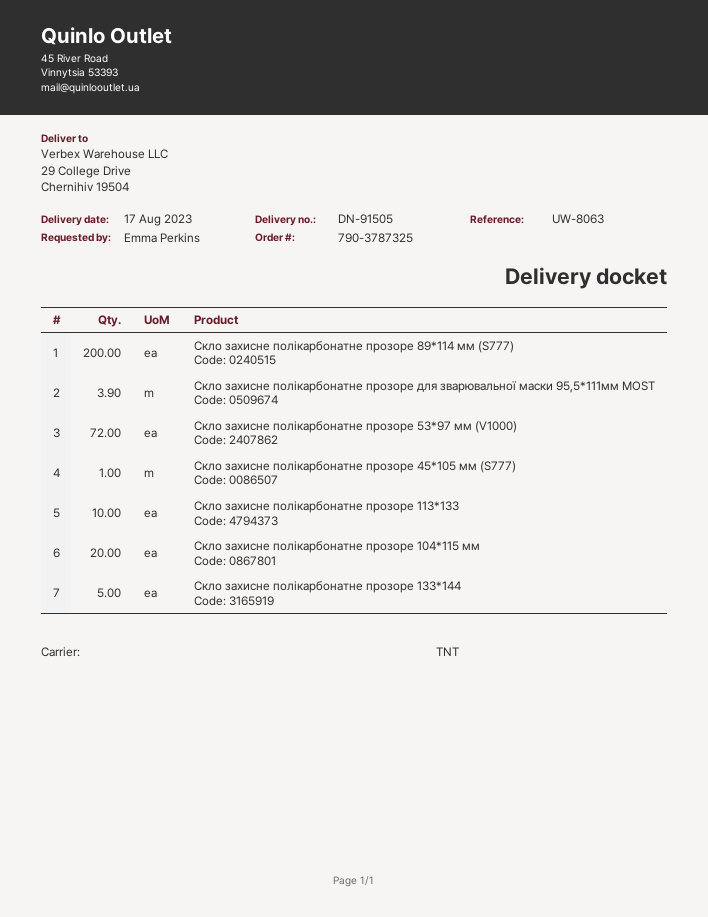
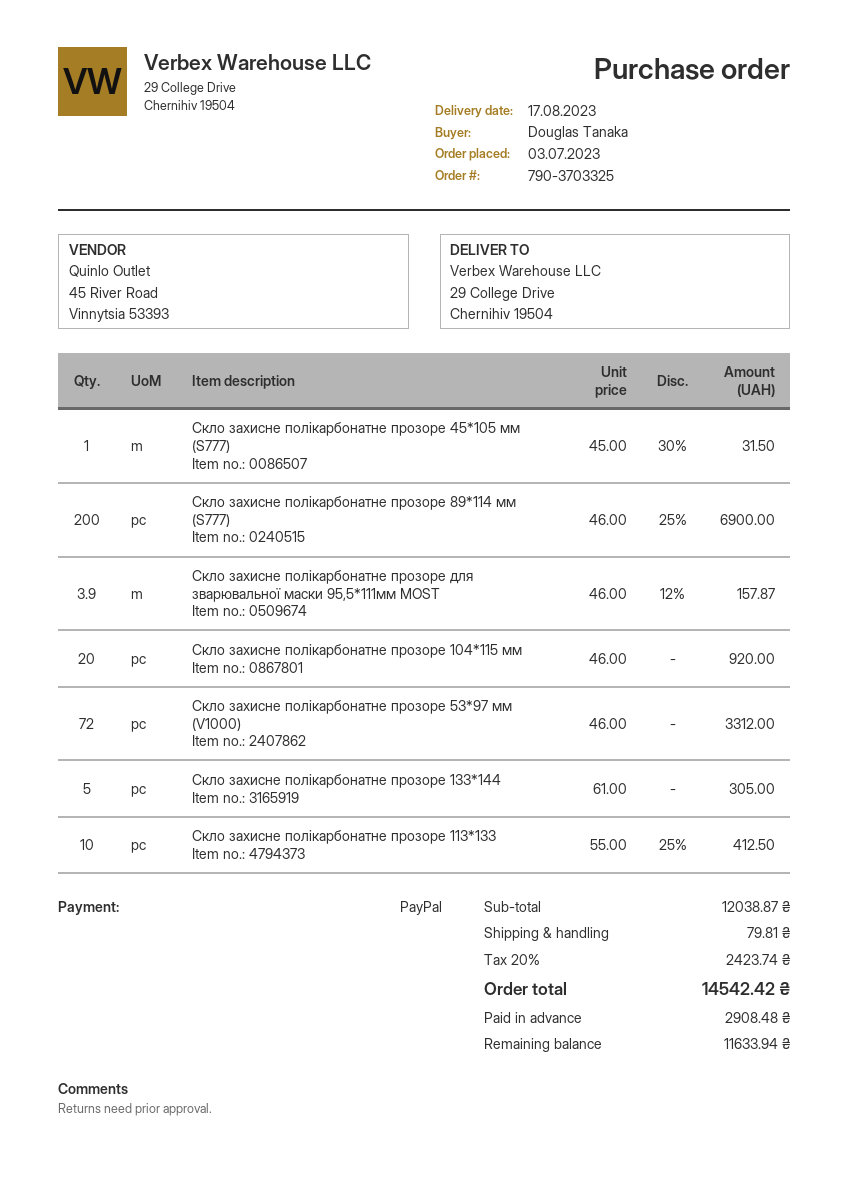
order number: 790-3787325 -> 790-3703325
ordered by: Emma Perkins -> Douglas Tanaka

